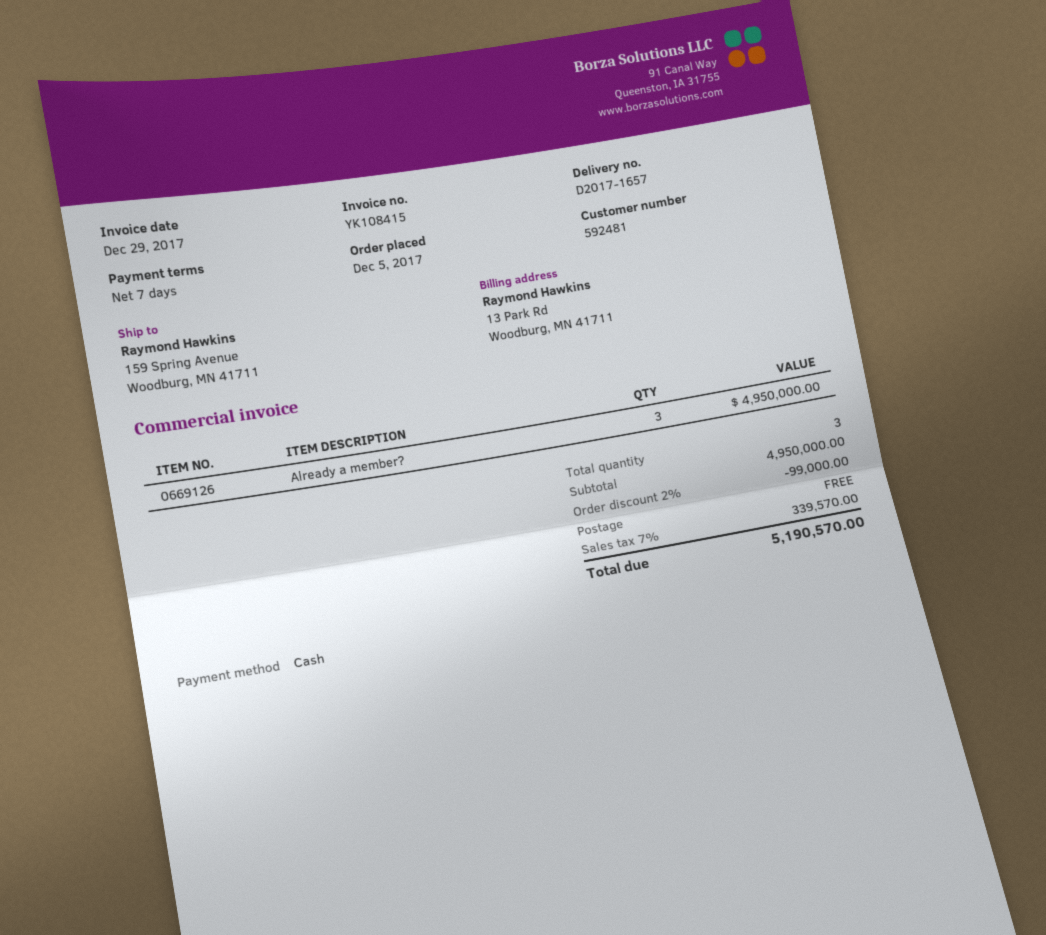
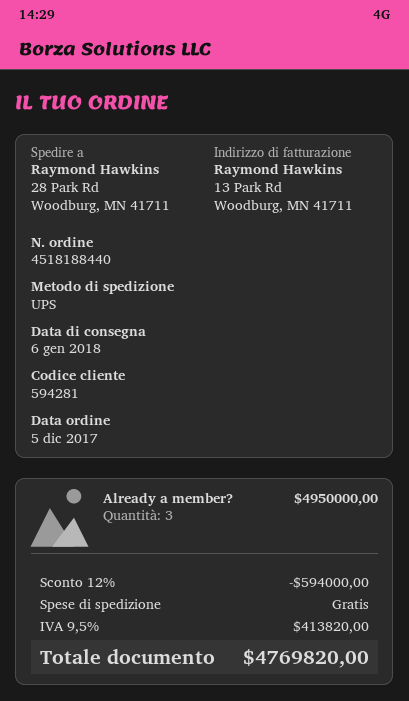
customer number: 592481 -> 594281
ship to: 159 Spring Avenue, Woodburg, MN 41711 -> 28 Park Rd, Woodburg, MN 41711
discount: 2% = 99000.00 -> 12% = 594000.00
tax: 7% = 339570.00 -> 9.5% = 413820.00
total: 5190570.00 -> 4769820.00

